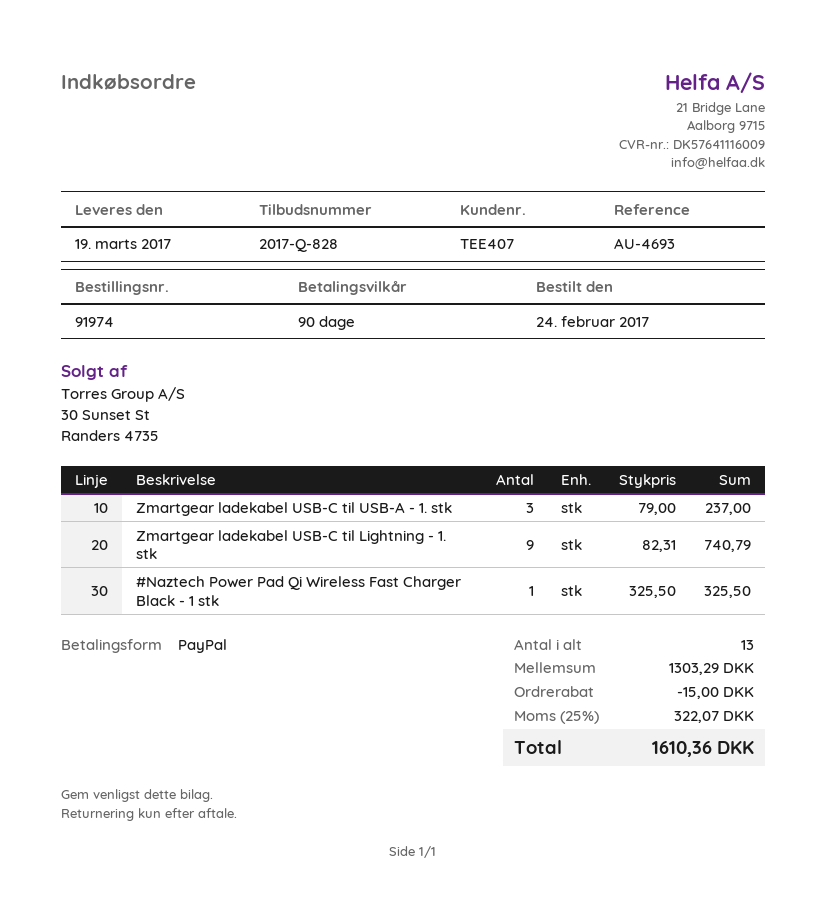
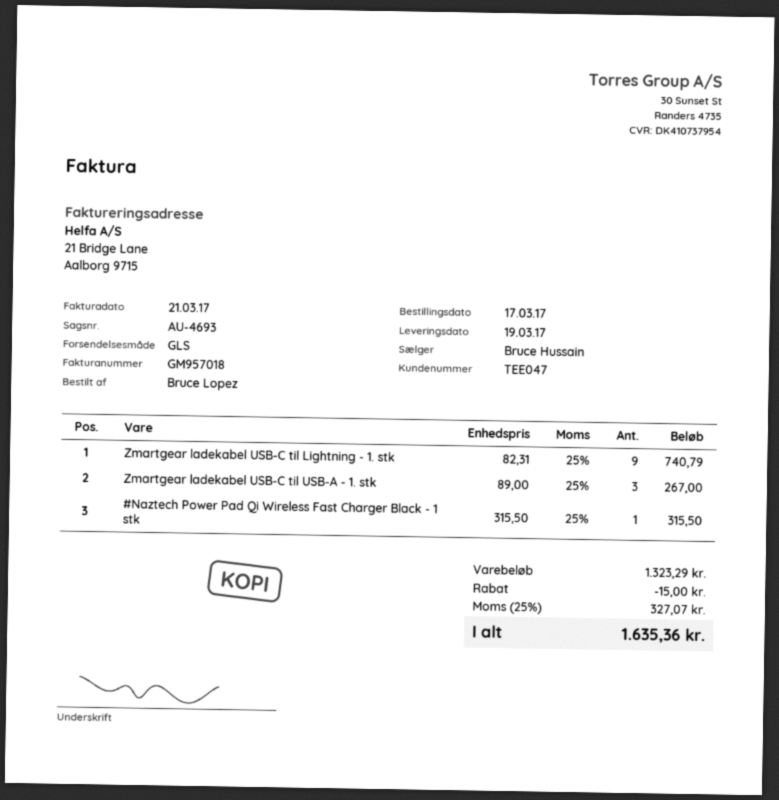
order date: 2017-02-24 -> 2017-03-17
customer number: TEE407 -> TEE047
Zmartgear ladekabel USB-C til USB-A - 1. stk: 3 x 79.00 = 237.00 -> 3 x 89.00 = 267.00
#Naztech Power Pad Qi Wireless Fast Charger Black - 1 stk: 1 x 325.50 = 325.50 -> 1 x 315.50 = 315.50
subtotal: 1303.29 -> 1323.29
tax: 25% = 322.07 -> 25% = 327.07
total: 1610.36 -> 1635.36

